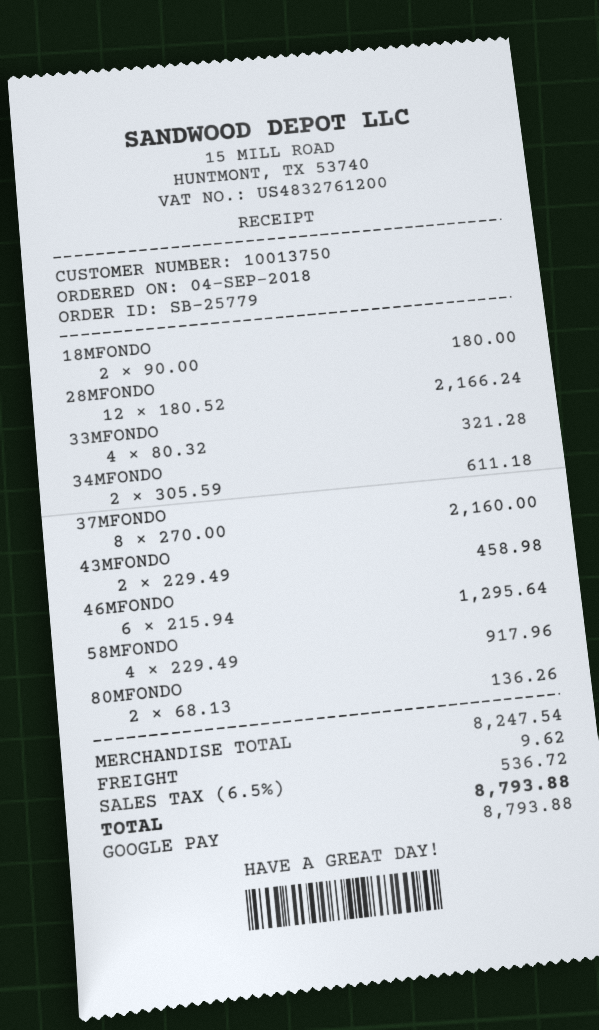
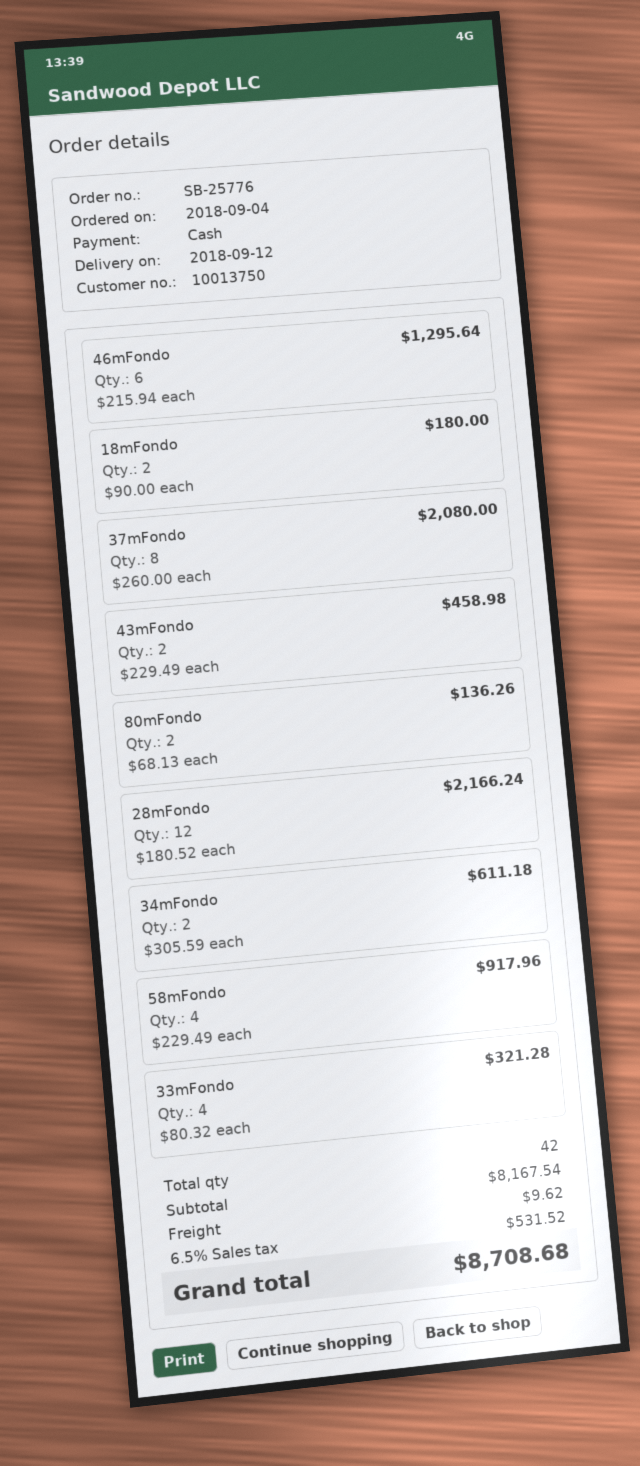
order number: SB-25779 -> SB-25776
payment method: Google Pay -> cash
37MFONDO: 8 x 270.00 = 2160.00 -> 8 x 260.00 = 2080.00
subtotal: 8247.54 -> 8167.54
tax: 6.5% = 536.72 -> 6.5% = 531.52
total: 8793.88 -> 8708.68

